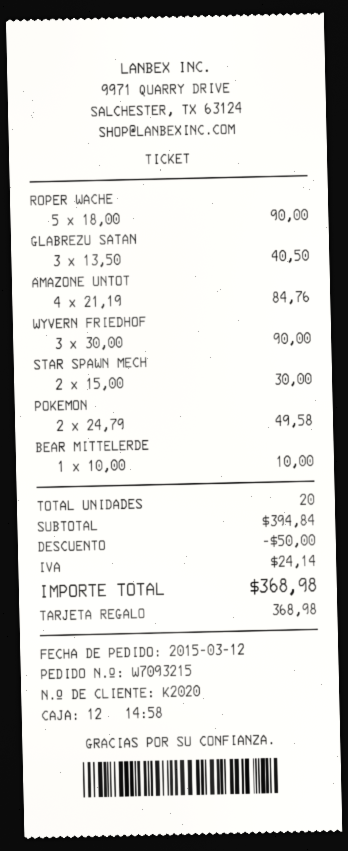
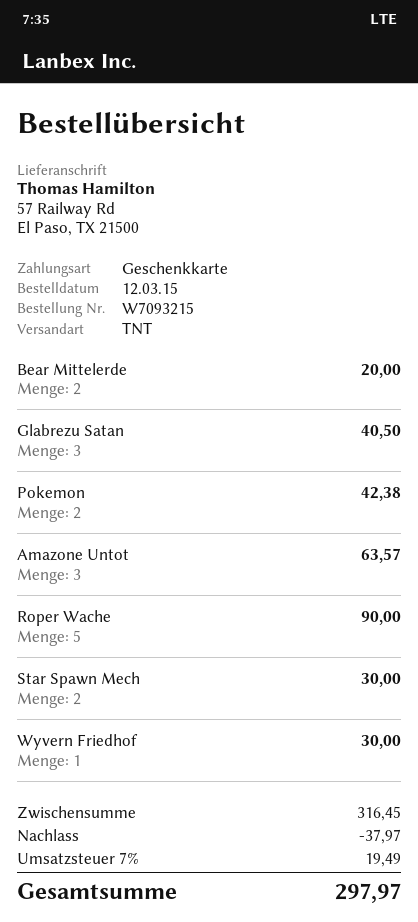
AMAZONE UNTOT: 4 for 84.76 -> 3 for 63.57
WYVERN FRIEDHOF: 3 for 90.00 -> 1 for 30.00
POKEMON: 2 for 49.58 -> 2 for 42.38
BEAR MITTELERDE: 1 for 10.00 -> 2 for 20.00
subtotal: 394.84 -> 316.45
discount: 50.00 -> 37.97
tax: 24.14 -> 19.49
total: 368.98 -> 297.97

